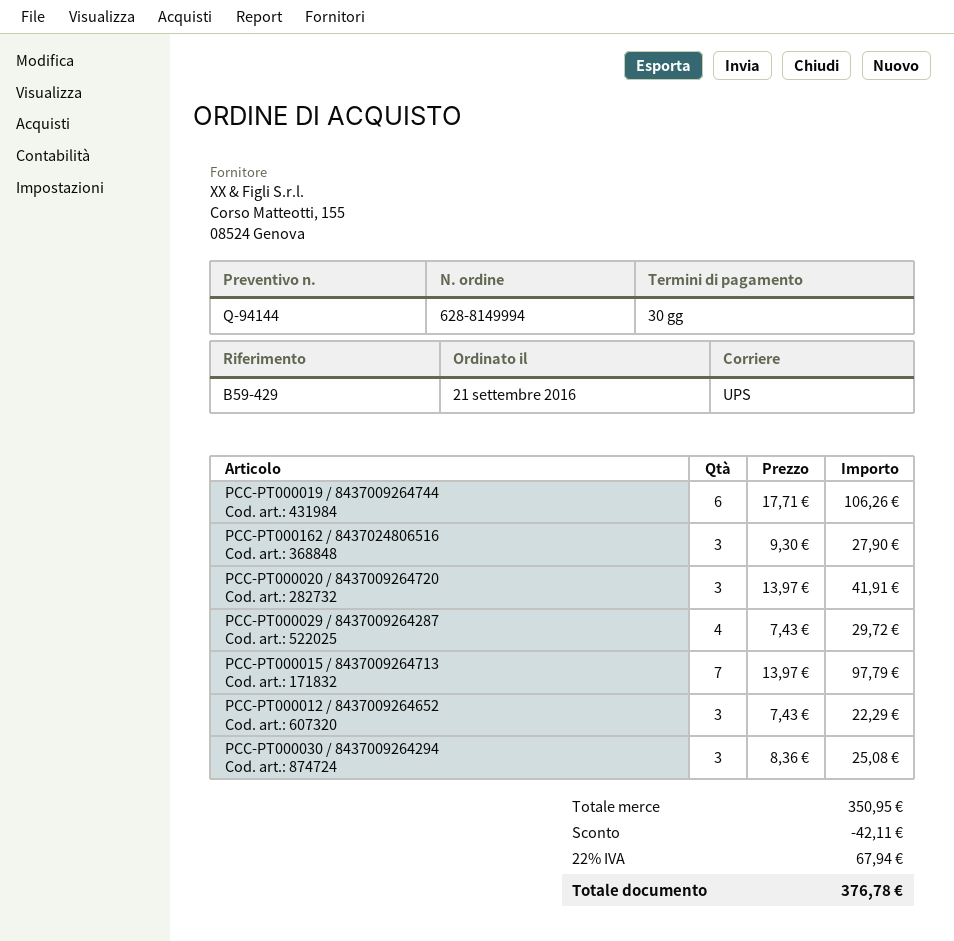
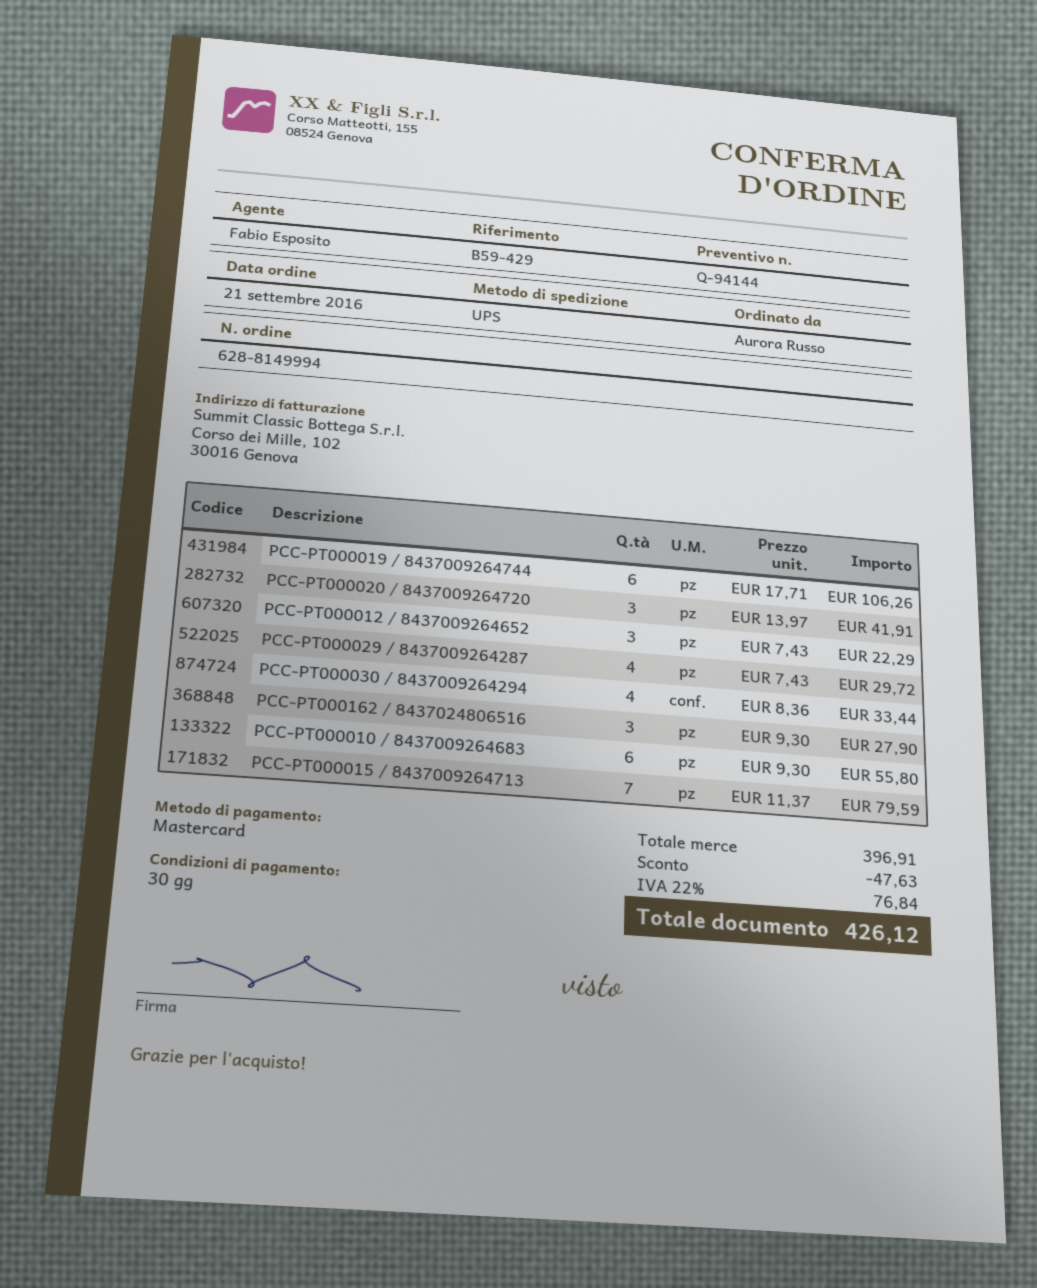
PCC-PT000015 / 8437009264713: 7 x 13.97 = 97.79 -> 7 x 11.37 = 79.59
PCC-PT000030 / 8437009264294: 3 x 8.36 = 25.08 -> 4 x 8.36 = 33.44
PCC-PT000010 / 8437009264683: none -> 6 x 9.30 = 55.80
subtotal: 350.95 -> 396.91
discount: 42.11 -> 47.63
tax: 22% = 67.94 -> 22% = 76.84
total: 376.78 -> 426.12

